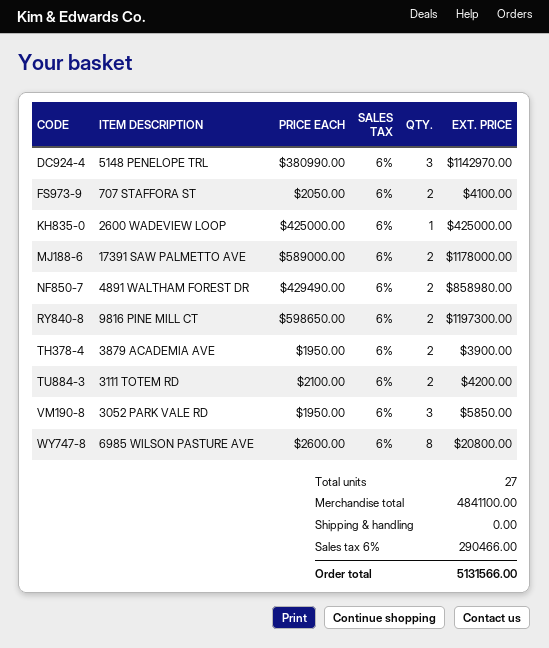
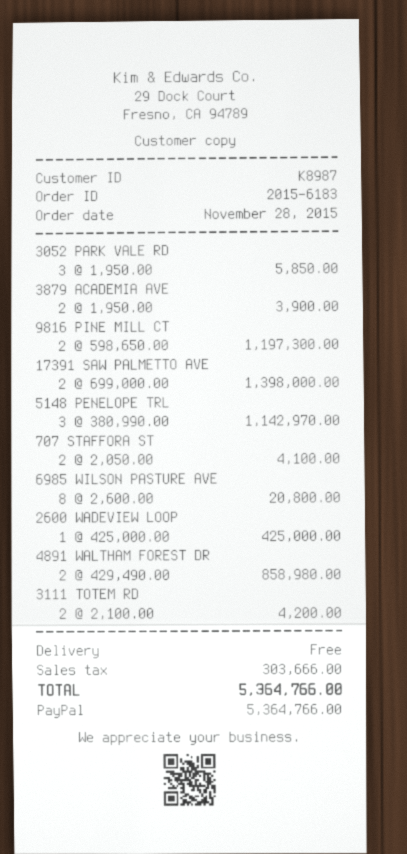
17391 SAW PALMETTO AVE: 2 x 589000.00 = 1178000.00 -> 2 x 699000.00 = 1398000.00
tax: 290466.00 -> 303666.00
total: 5131566.00 -> 5364766.00

